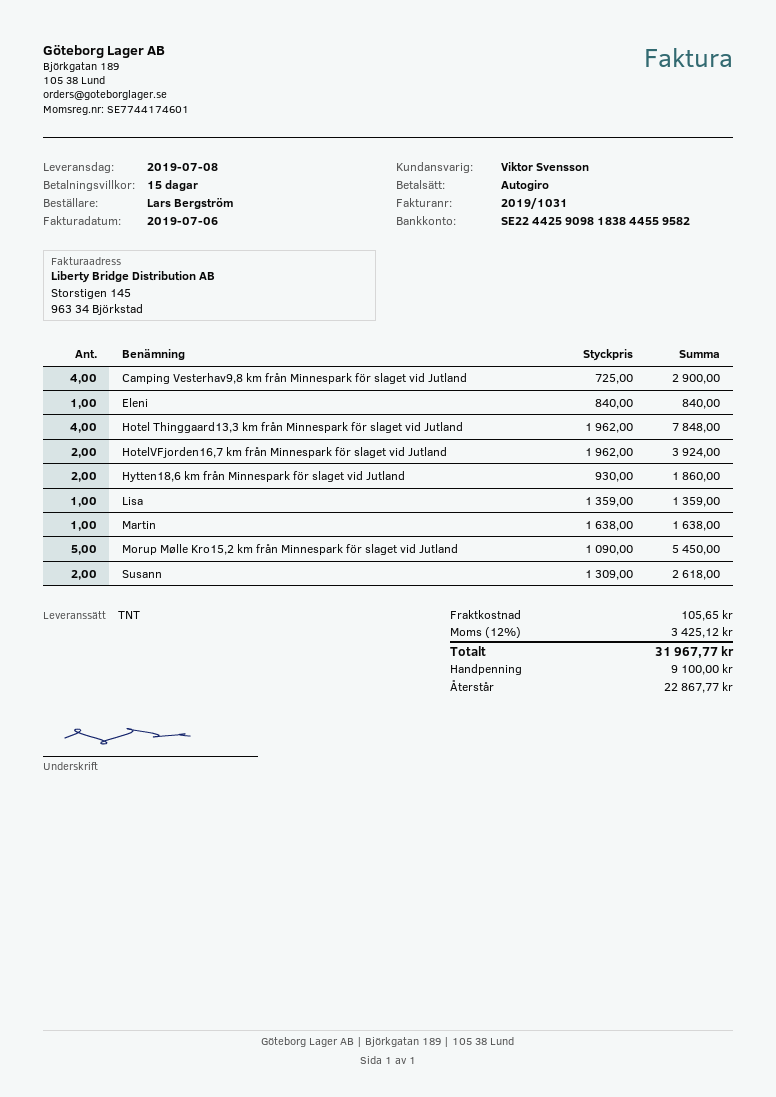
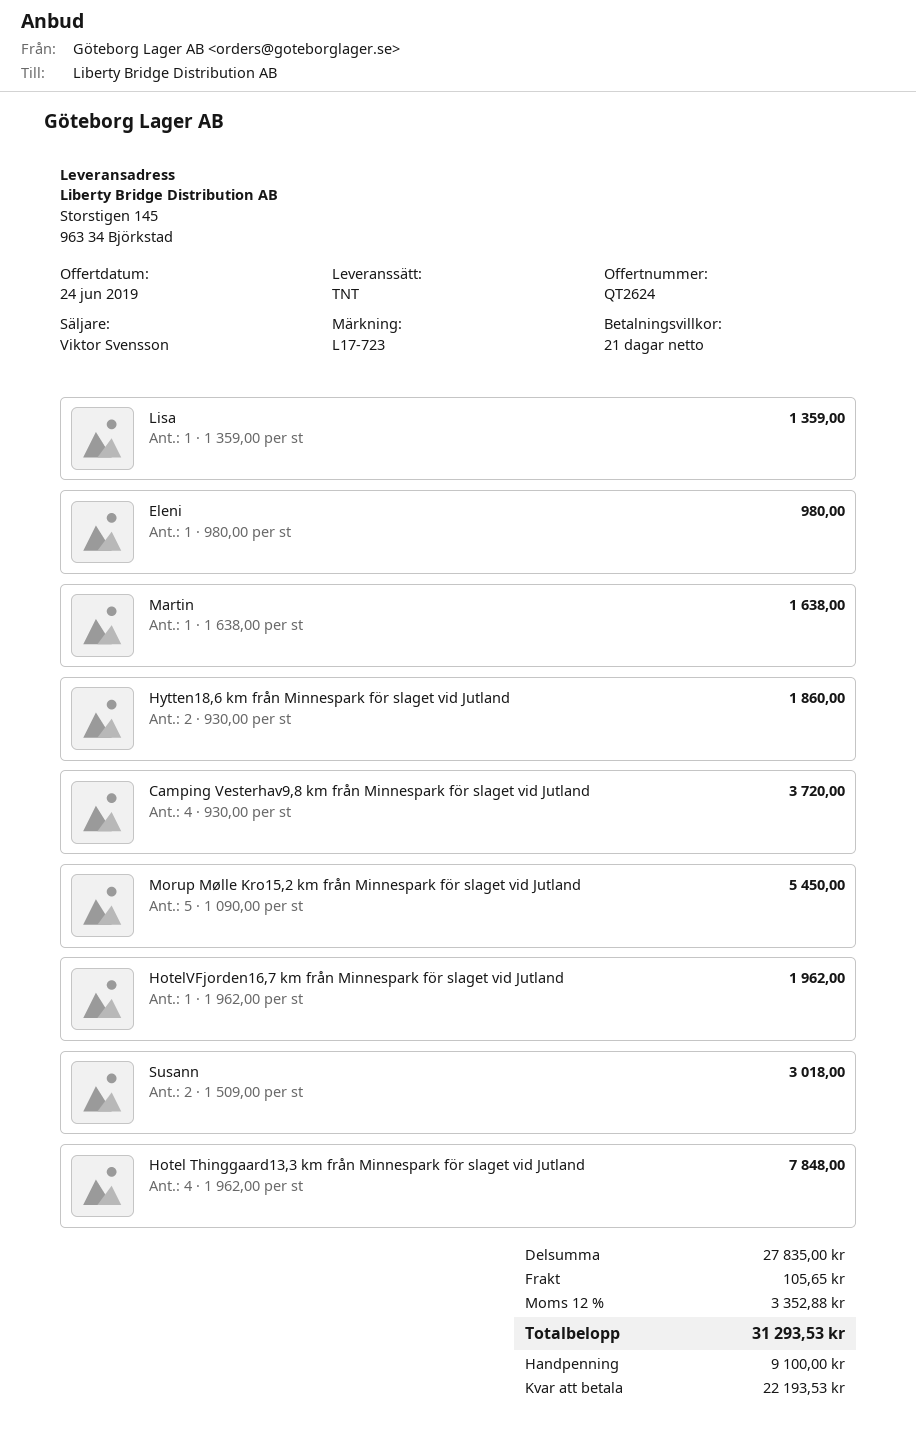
payment terms: 15 days -> 21 days
Camping Vesterhav9,8 km från Minnespark för slaget vid Jutland: 4 x 725.00 = 2900.00 -> 4 x 930.00 = 3720.00
Eleni: 1 x 840.00 = 840.00 -> 1 x 980.00 = 980.00
HotelVFjorden16,7 km från Minnespark för slaget vid Jutland: 2 x 1962.00 = 3924.00 -> 1 x 1962.00 = 1962.00
Susann: 2 x 1309.00 = 2618.00 -> 2 x 1509.00 = 3018.00
tax: 12% = 3425.12 -> 12% = 3352.88
total: 31967.77 -> 31293.53
balance: 22867.77 -> 22193.53

